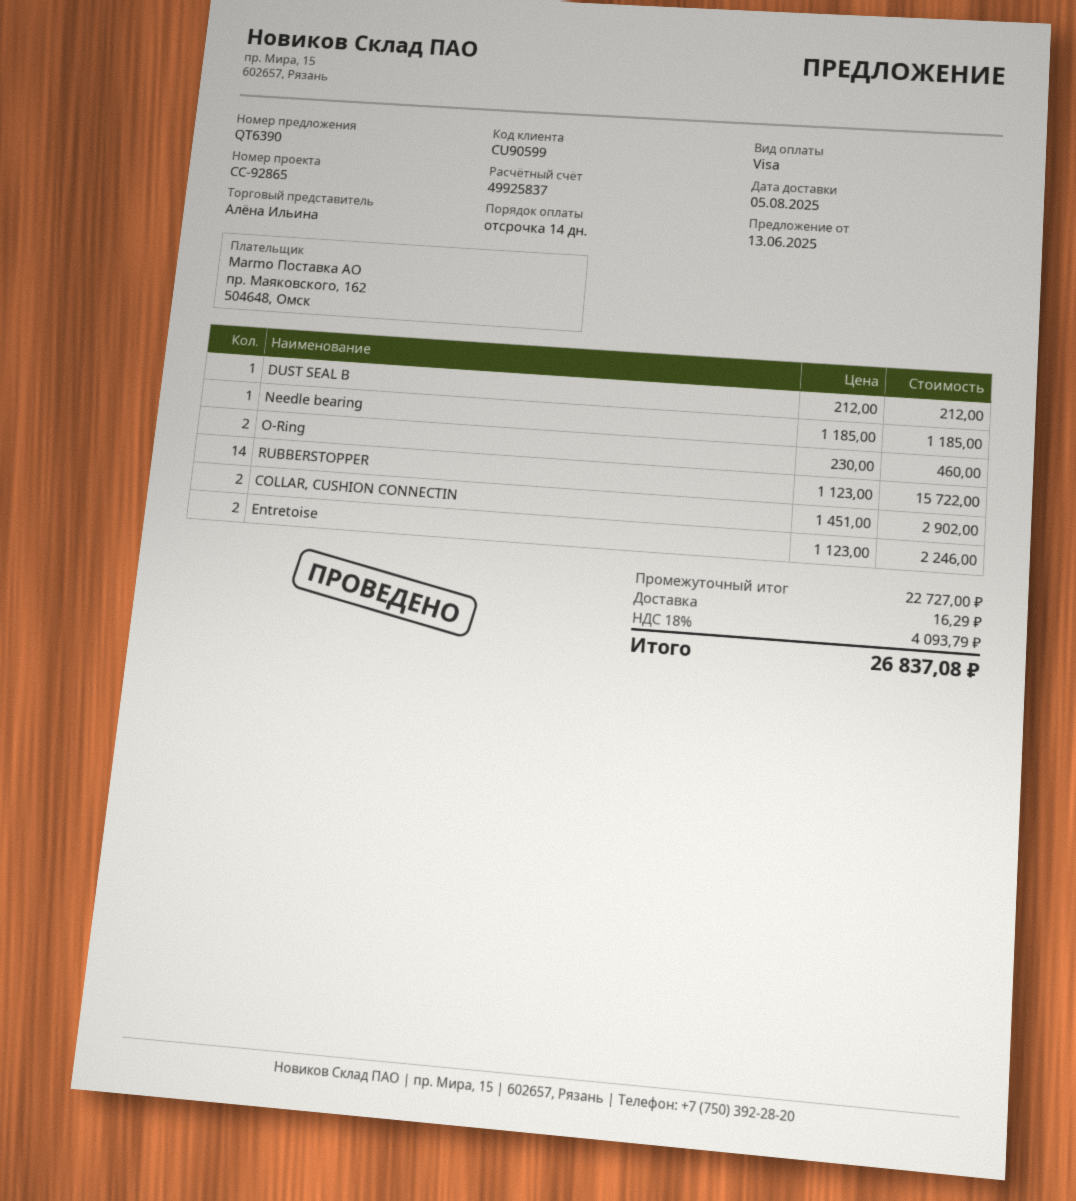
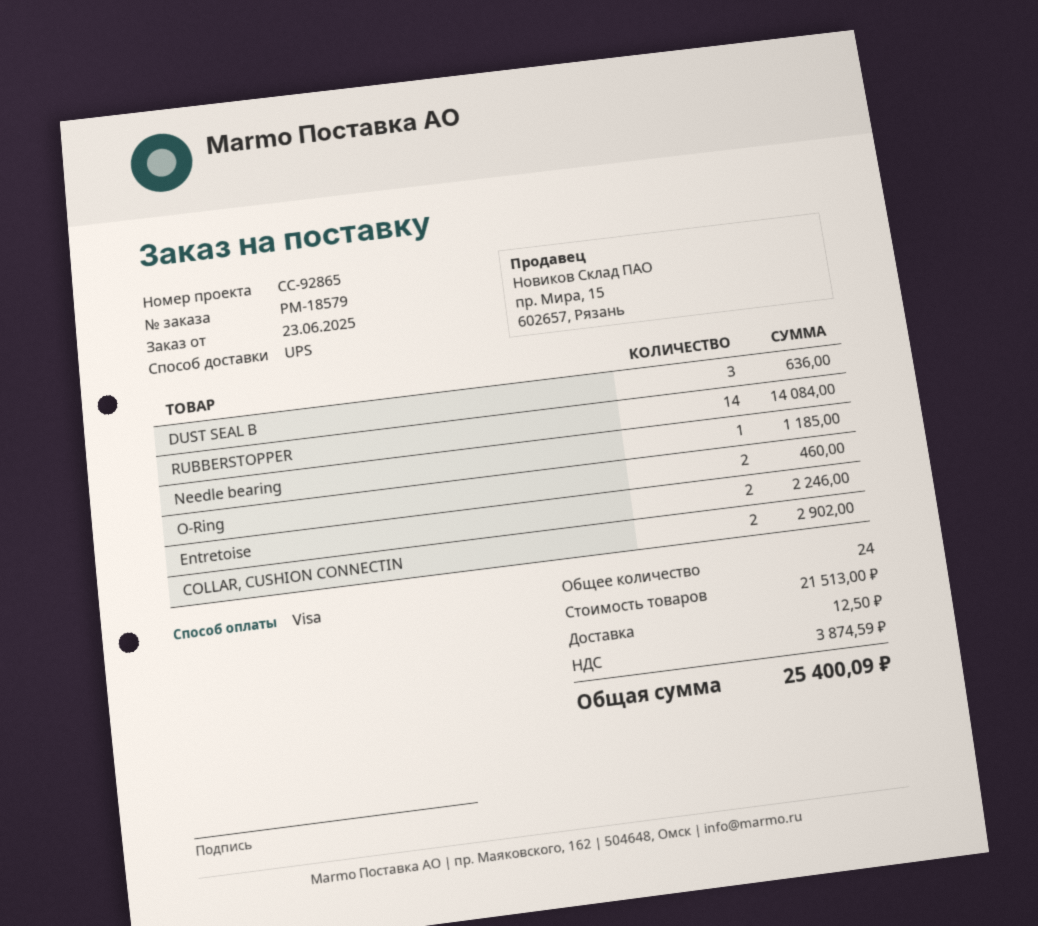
DUST SEAL B: 1 for 212.00 -> 3 for 636.00
RUBBERSTOPPER: 14 for 15722.00 -> 14 for 14084.00
subtotal: 22727.00 -> 21513.00
shipping: 16.29 -> 12.50
tax: 4093.79 -> 3874.59
total: 26837.08 -> 25400.09

